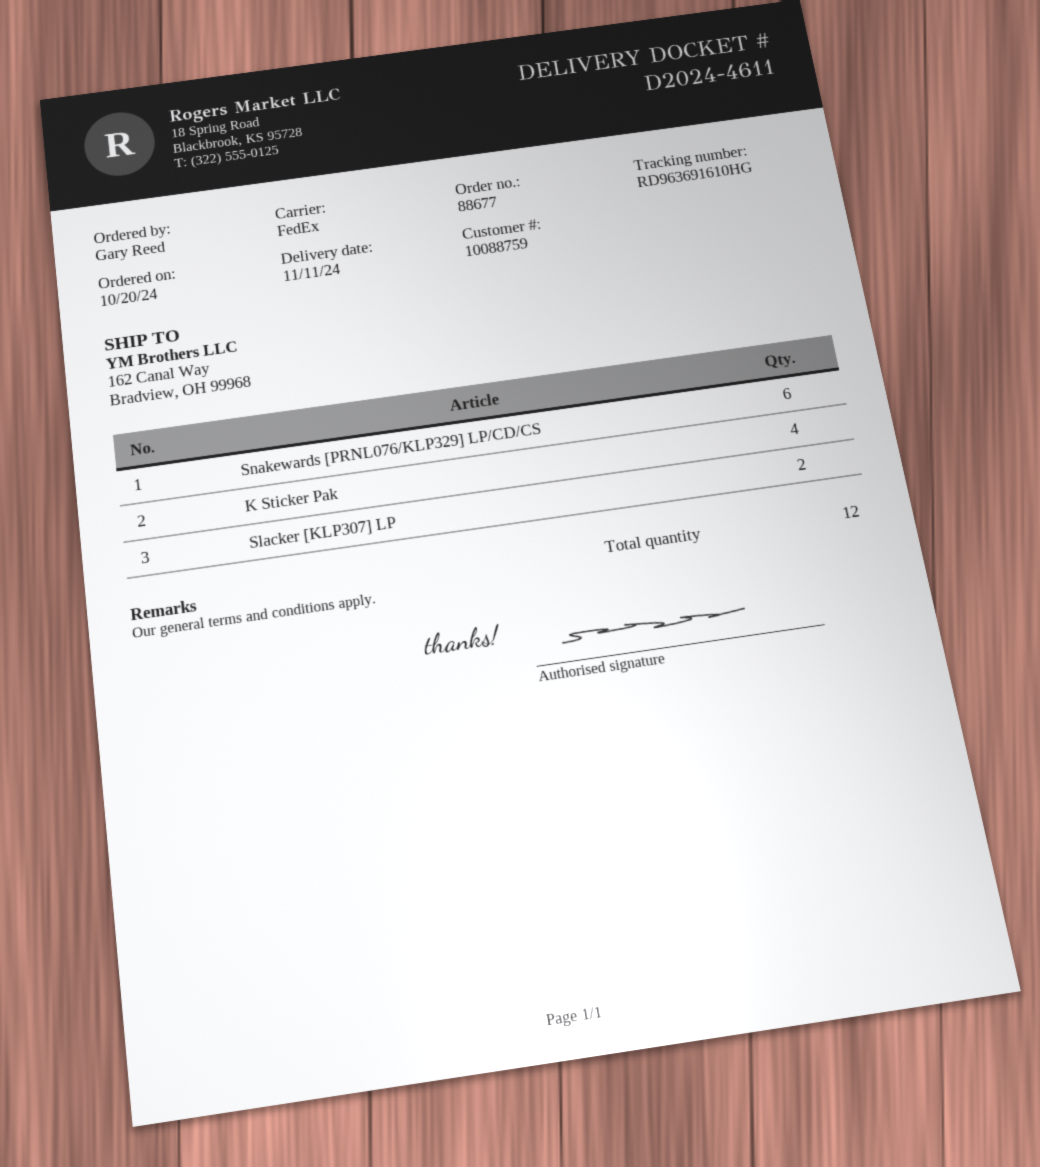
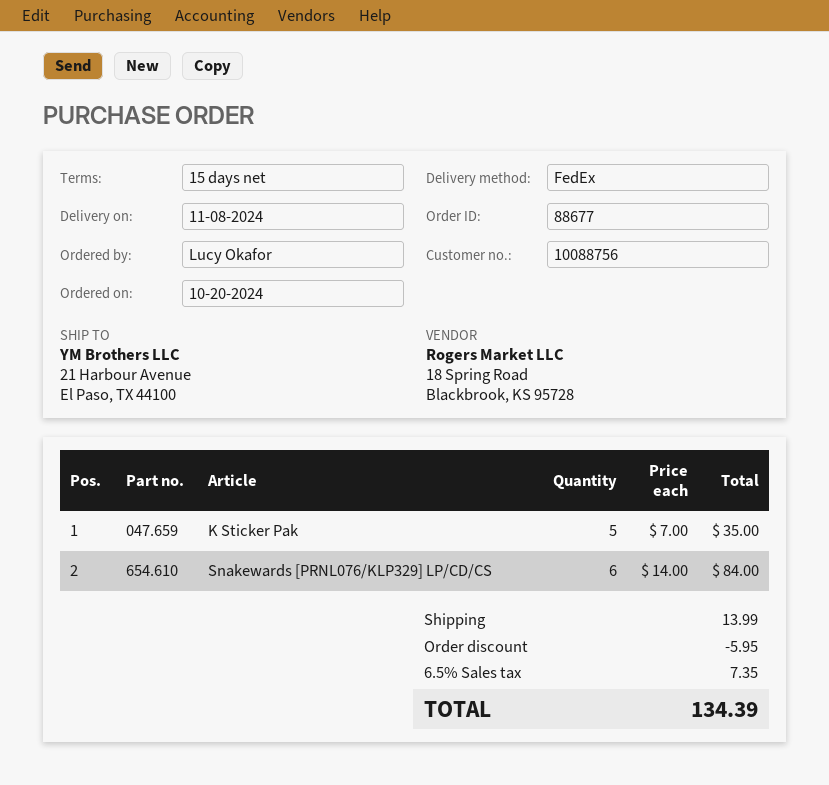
delivery date: 2024-11-11 -> 2024-11-08
customer number: 10088759 -> 10088756
ordered by: Gary Reed -> Lucy Okafor
ship to: 162 Canal Way, Bradview, OH 99968 -> 21 Harbour Avenue, El Paso, TX 44100
K Sticker Pak: 4 -> 5
Slacker [KLP307] LP: 2 -> none

